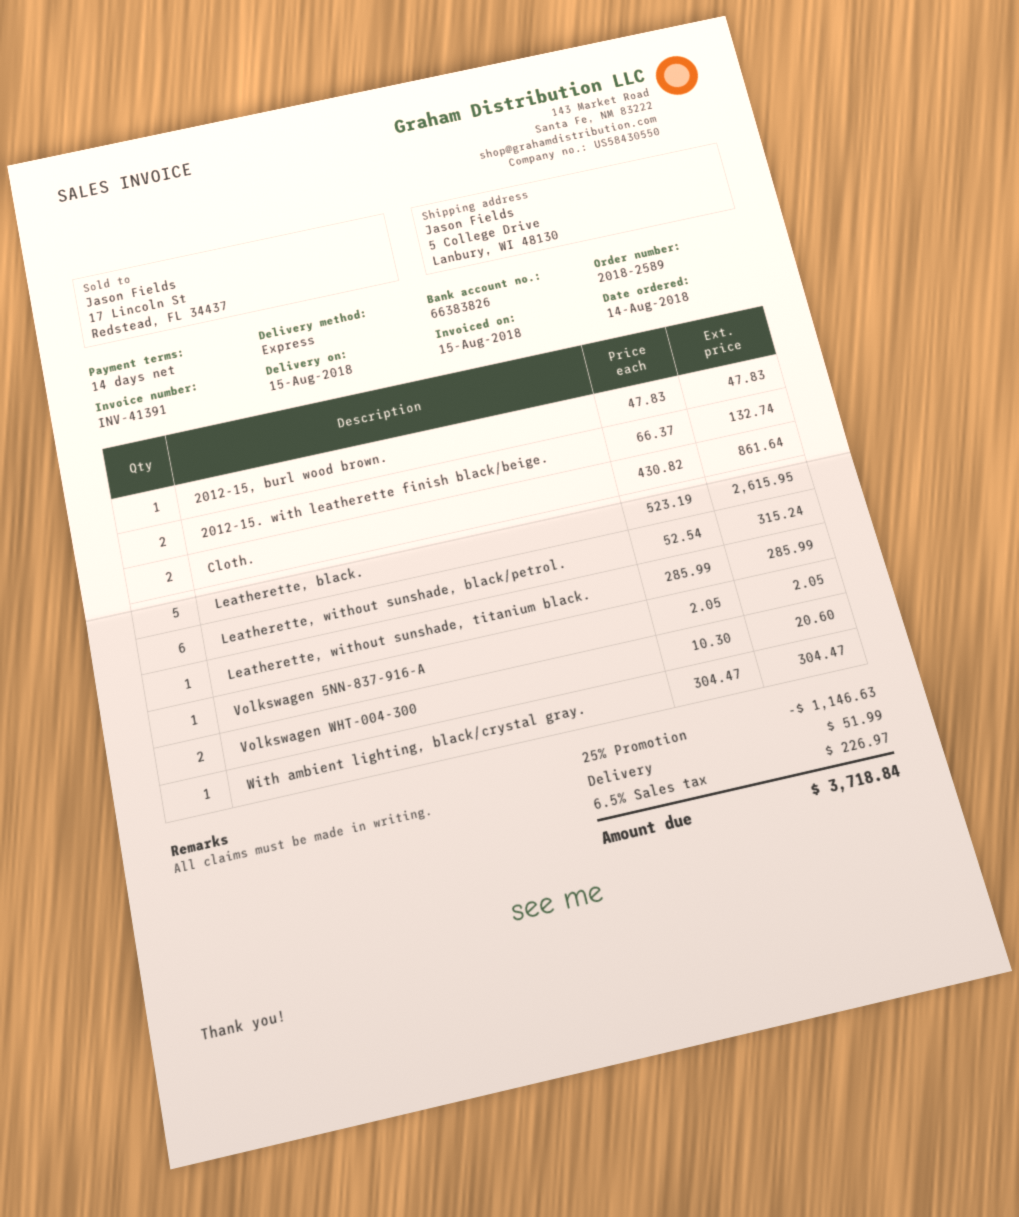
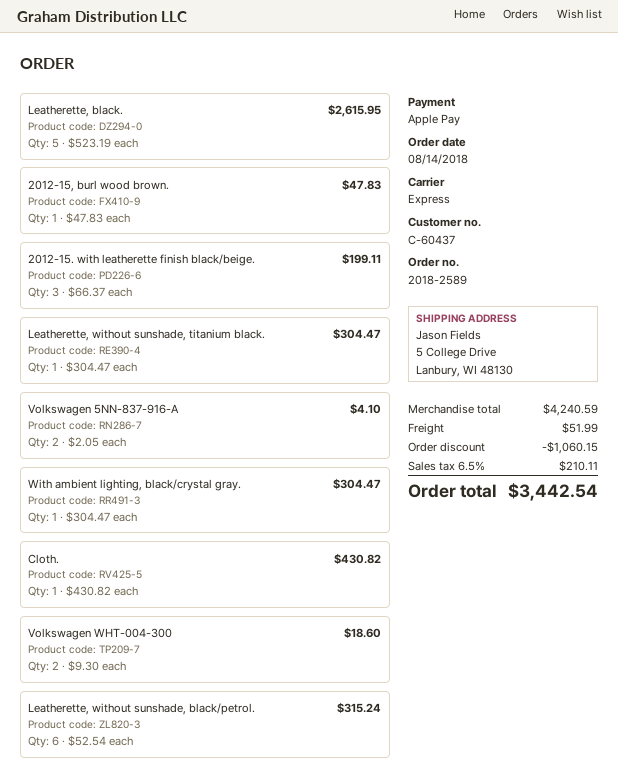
2012-15. with leatherette finish black/beige.: 2 x 66.37 = 132.74 -> 3 x 66.37 = 199.11
Cloth.: 2 x 430.82 = 861.64 -> 1 x 430.82 = 430.82
Leatherette, without sunshade, titanium black.: 1 x 285.99 = 285.99 -> 1 x 304.47 = 304.47
Volkswagen 5NN-837-916-A: 1 x 2.05 = 2.05 -> 2 x 2.05 = 4.10
Volkswagen WHT-004-300: 2 x 10.30 = 20.60 -> 2 x 9.30 = 18.60
discount: 1146.63 -> 1060.15
tax: 6.5% = 226.97 -> 6.5% = 210.11
total: 3718.84 -> 3442.54

